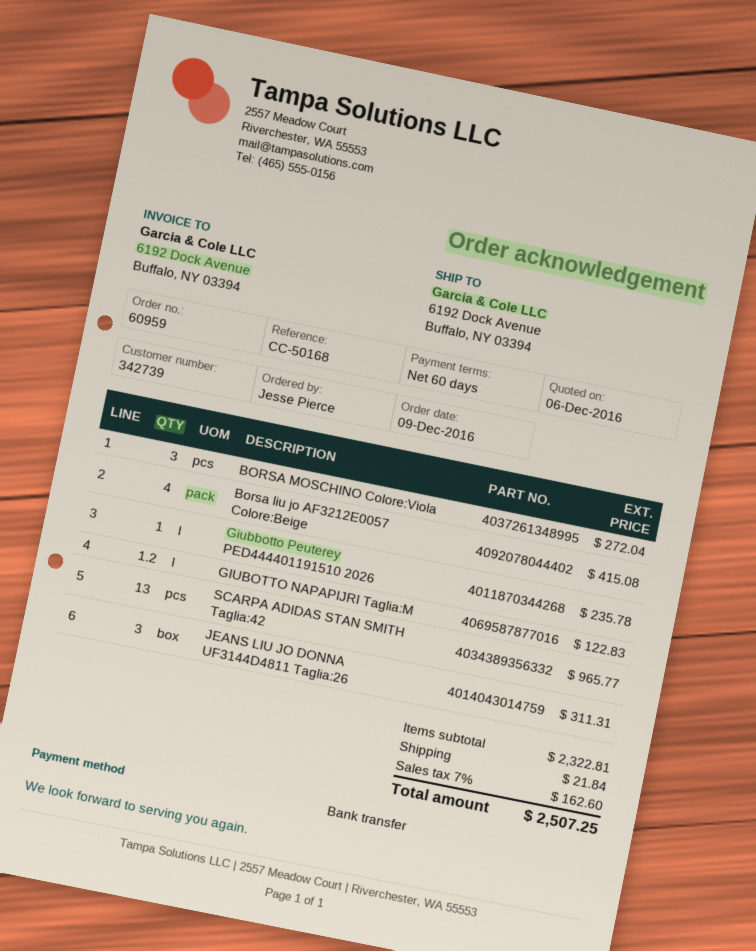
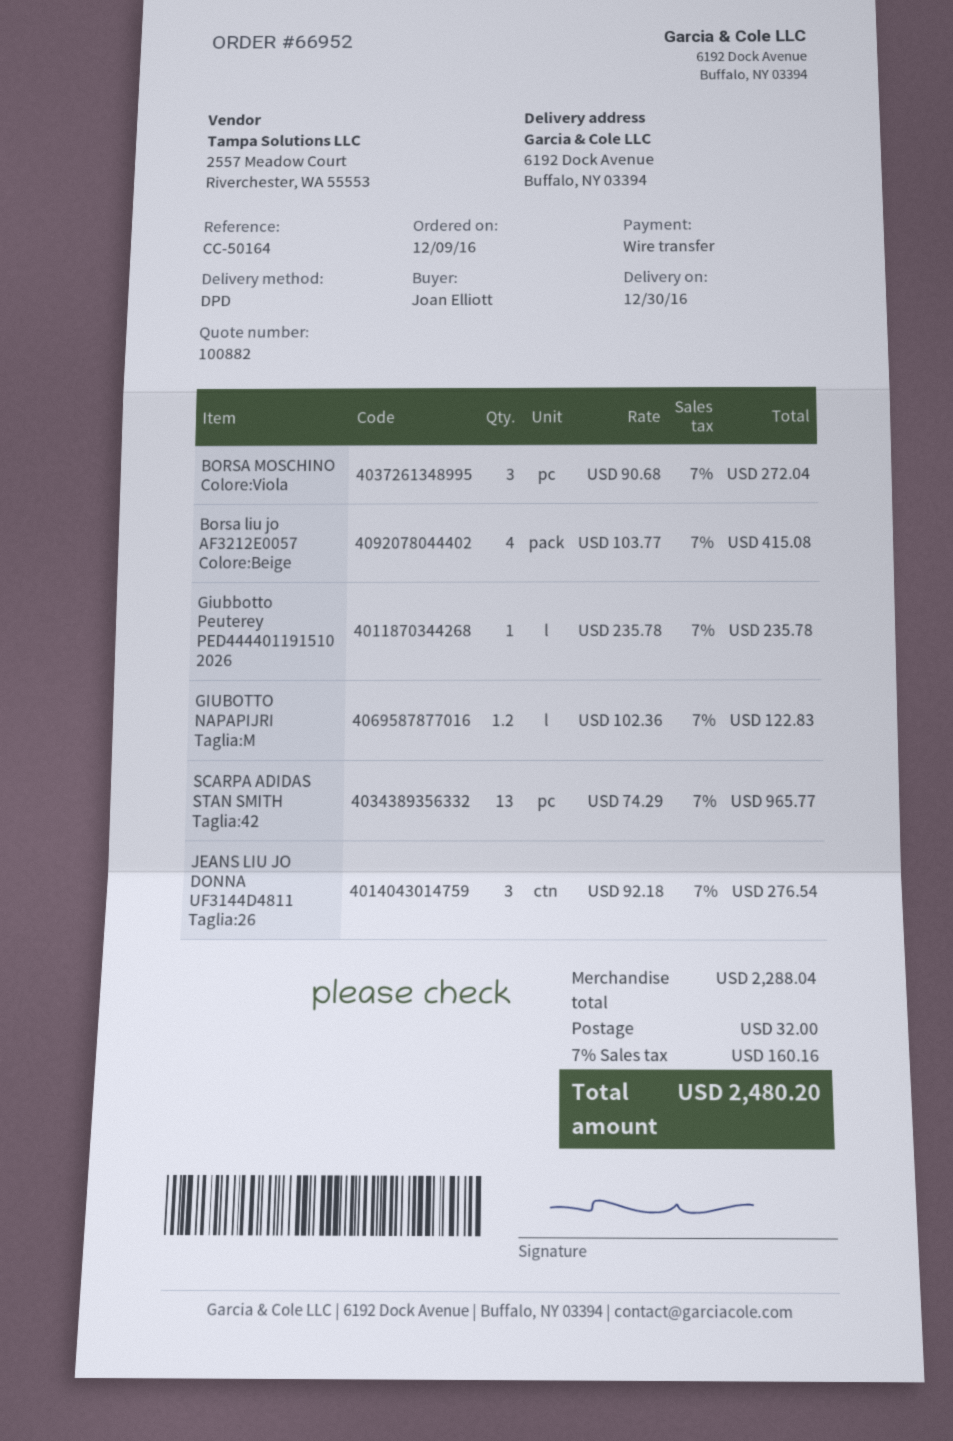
order number: 60959 -> 66952
reference: CC-50168 -> CC-50164
ordered by: Jesse Pierce -> Joan Elliott
JEANS LIU JO DONNA UF3144D4811 Taglia:26: 3 for 311.31 -> 3 for 276.54
subtotal: 2322.81 -> 2288.04
shipping: 21.84 -> 32.00
tax: 7% = 162.60 -> 7% = 160.16
total: 2507.25 -> 2480.20

